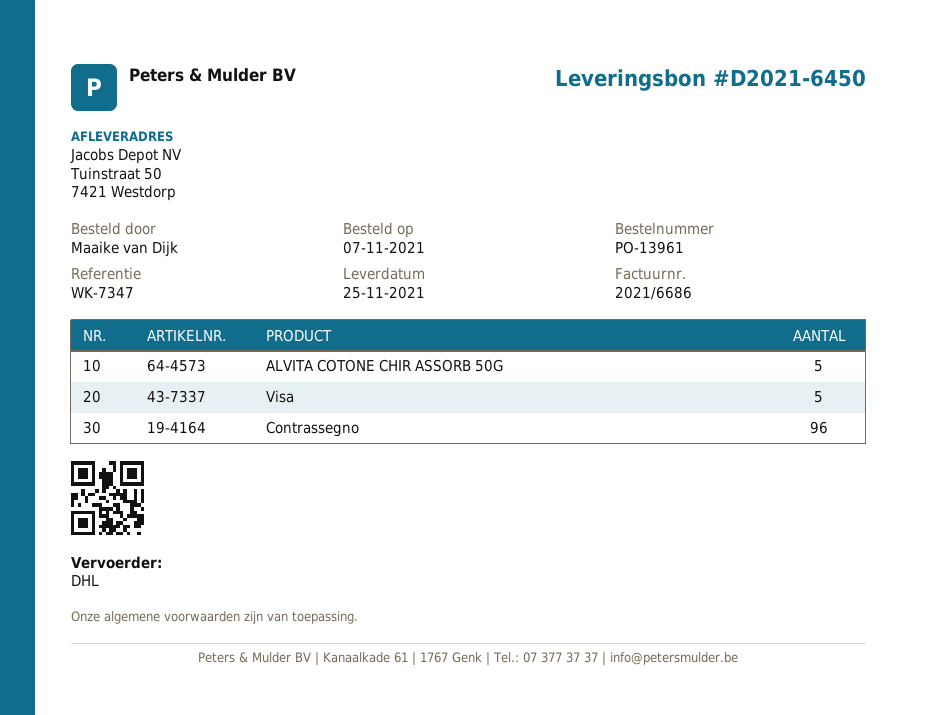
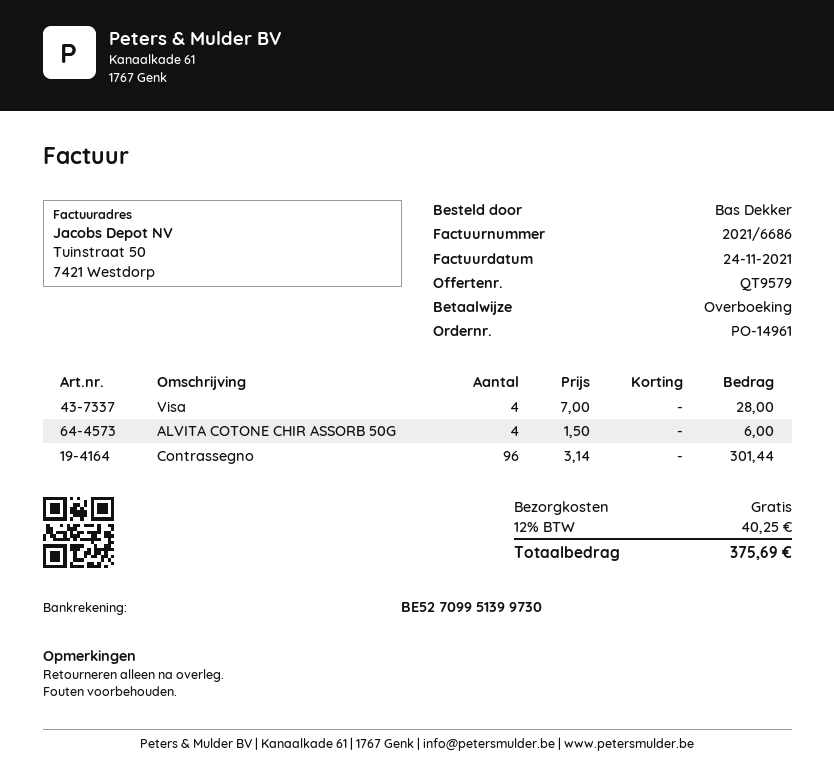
order number: PO-13961 -> PO-14961
ordered by: Maaike van Dijk -> Bas Dekker
ALVITA COTONE CHIR ASSORB 50G: 5 -> 4
Visa: 5 -> 4

